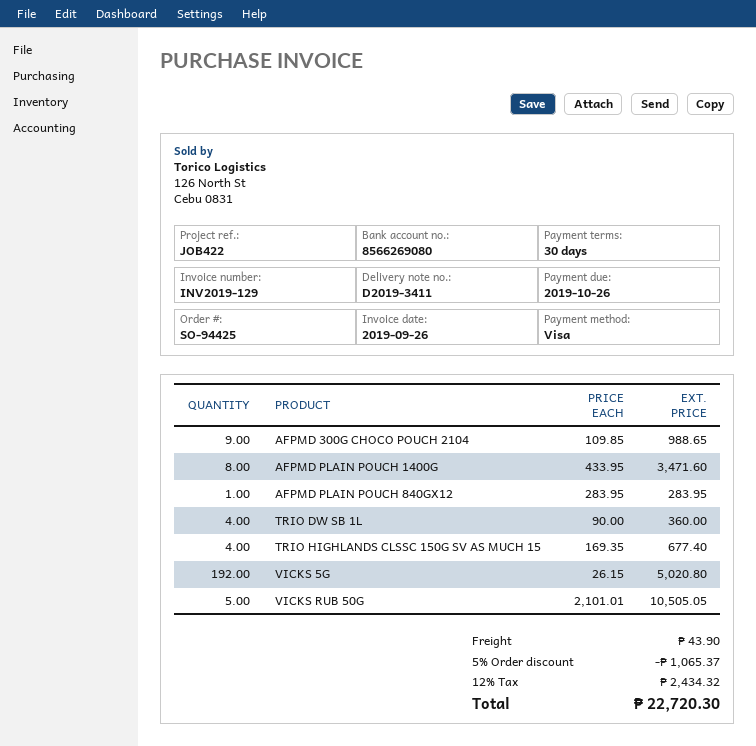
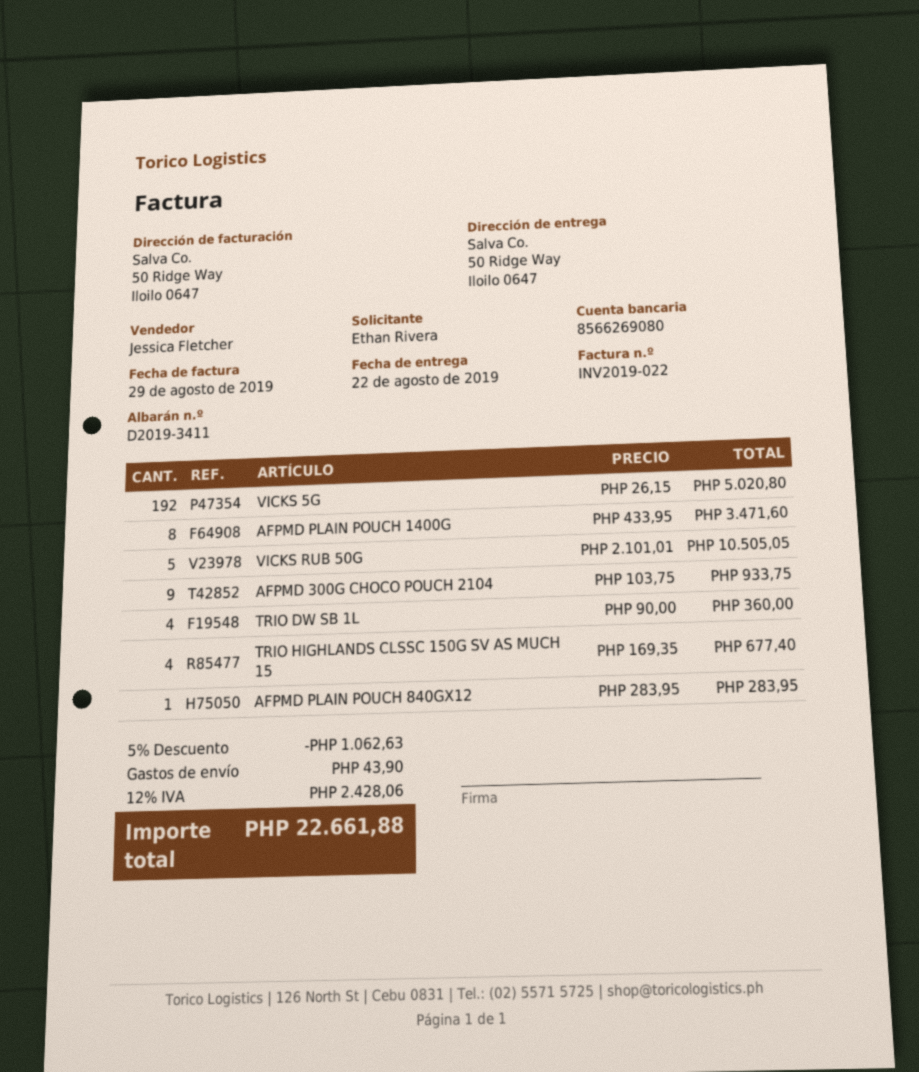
invoice number: INV2019-129 -> INV2019-022
invoice date: 2019-09-26 -> 2019-08-29
AFPMD 300G CHOCO POUCH 2104: 9 x 109.85 = 988.65 -> 9 x 103.75 = 933.75
discount: 5% = 1065.37 -> 5% = 1062.63
tax: 12% = 2434.32 -> 12% = 2428.06
total: 22720.30 -> 22661.88

